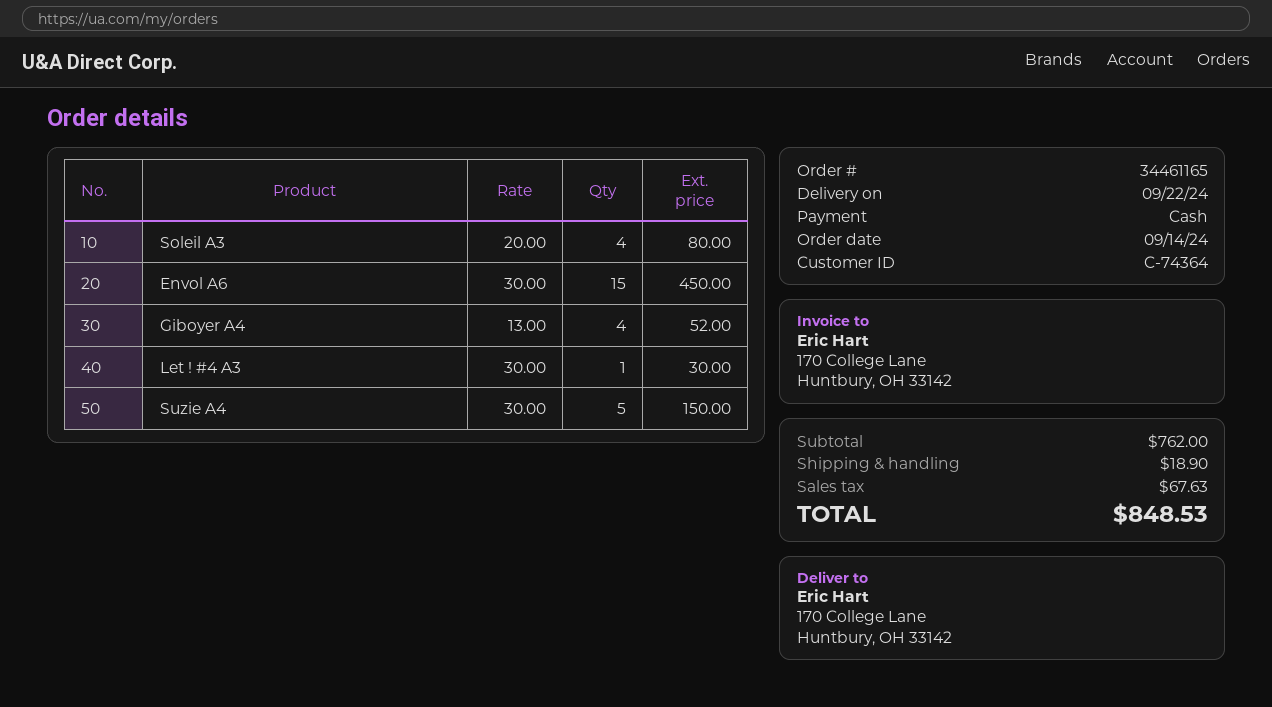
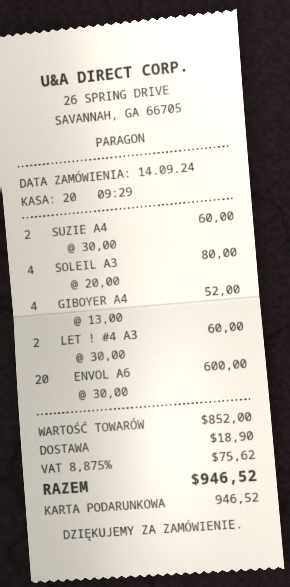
payment method: cash -> gift card
Envol A6: 15 x 30.00 = 450.00 -> 20 x 30.00 = 600.00
Let ! #4 A3: 1 x 30.00 = 30.00 -> 2 x 30.00 = 60.00
Suzie A4: 5 x 30.00 = 150.00 -> 2 x 30.00 = 60.00
subtotal: 762.00 -> 852.00
tax: 67.63 -> 75.62
total: 848.53 -> 946.52

